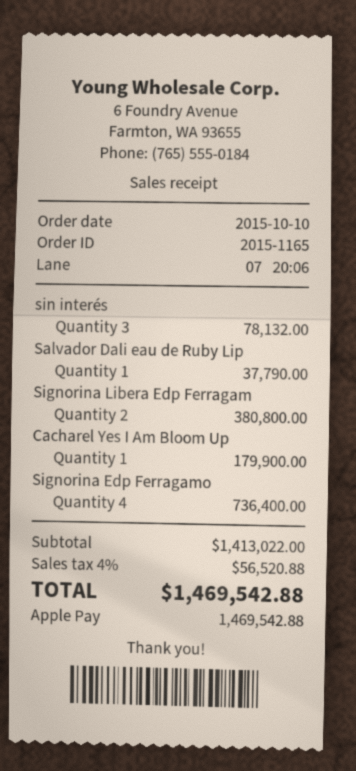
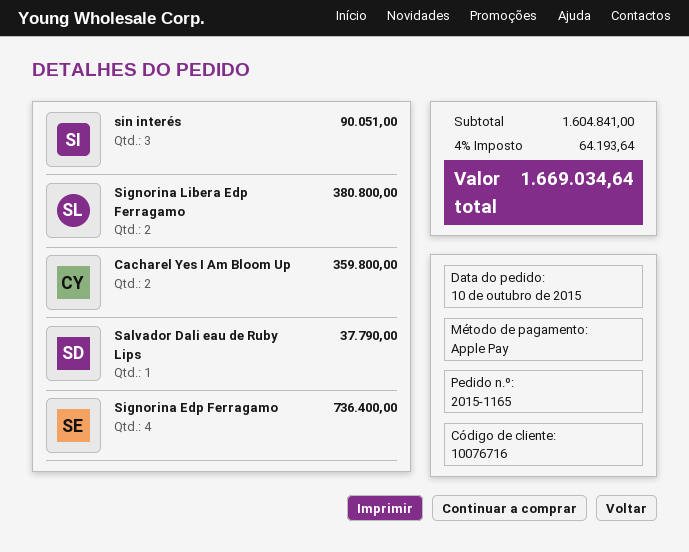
sin interés: 3 for 78132.00 -> 3 for 90051.00
Cacharel Yes I Am Bloom Up: 1 for 179900.00 -> 2 for 359800.00
subtotal: 1413022.00 -> 1604841.00
tax: 4% = 56520.88 -> 4% = 64193.64
total: 1469542.88 -> 1669034.64

